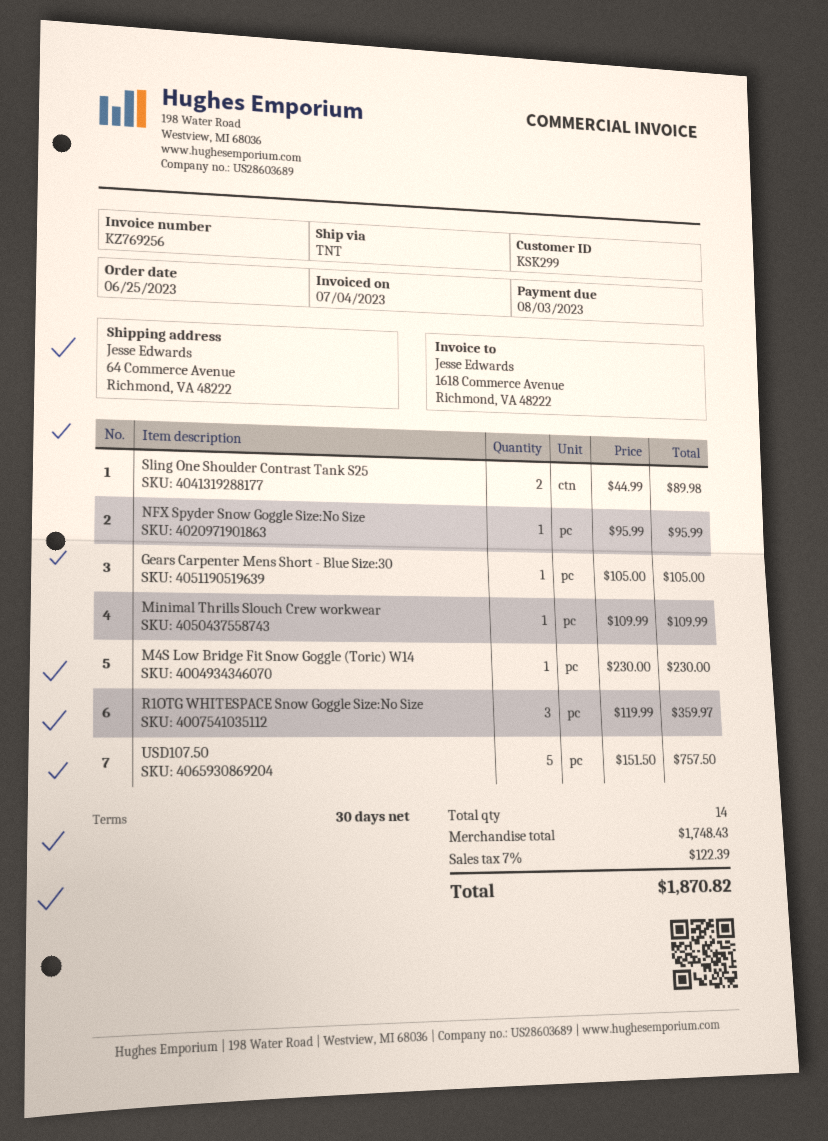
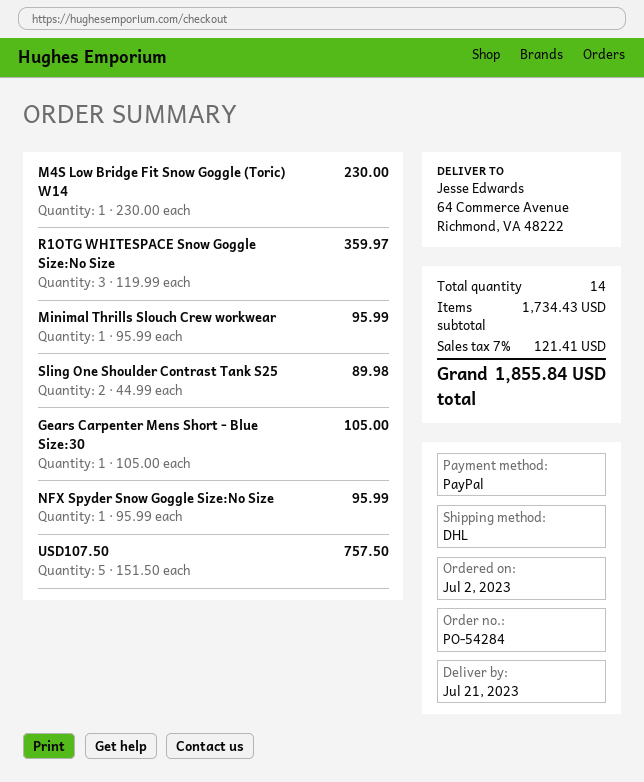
order date: 2023-06-25 -> 2023-07-02
shipping method: TNT -> DHL
Minimal Thrills Slouch Crew workwear: 1 x 109.99 = 109.99 -> 1 x 95.99 = 95.99
subtotal: 1748.43 -> 1734.43
tax: 7% = 122.39 -> 7% = 121.41
total: 1870.82 -> 1855.84

